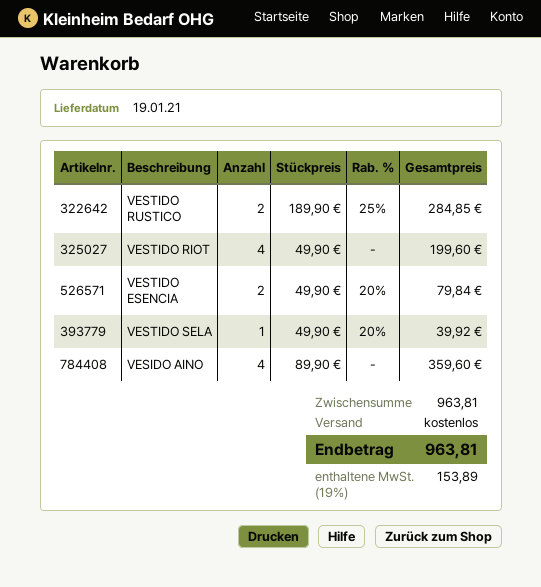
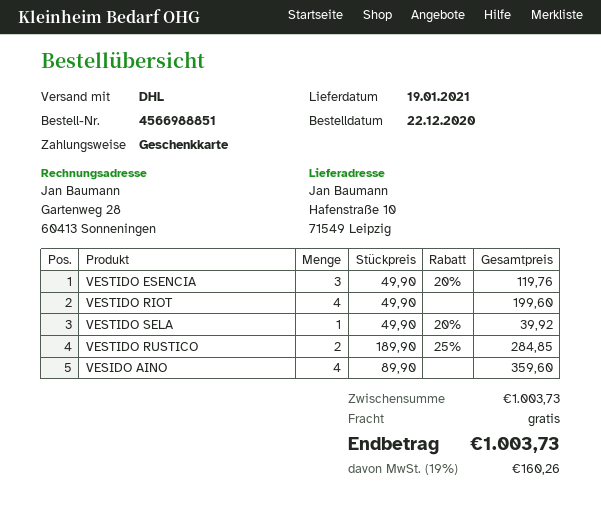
VESTIDO ESENCIA: 2 x 49.90 - 20% = 79.84 -> 3 x 49.90 - 20% = 119.76
subtotal: 963.81 -> 1003.73
tax: 19% = 153.89 -> 19% = 160.26
total: 963.81 -> 1003.73

